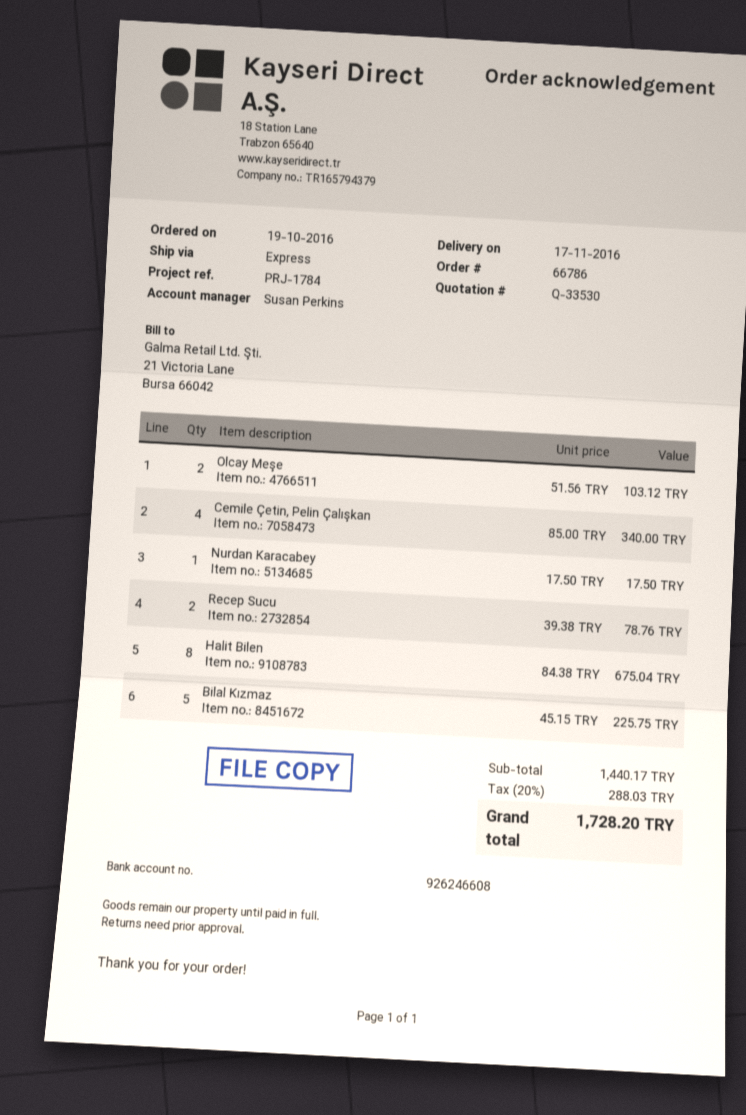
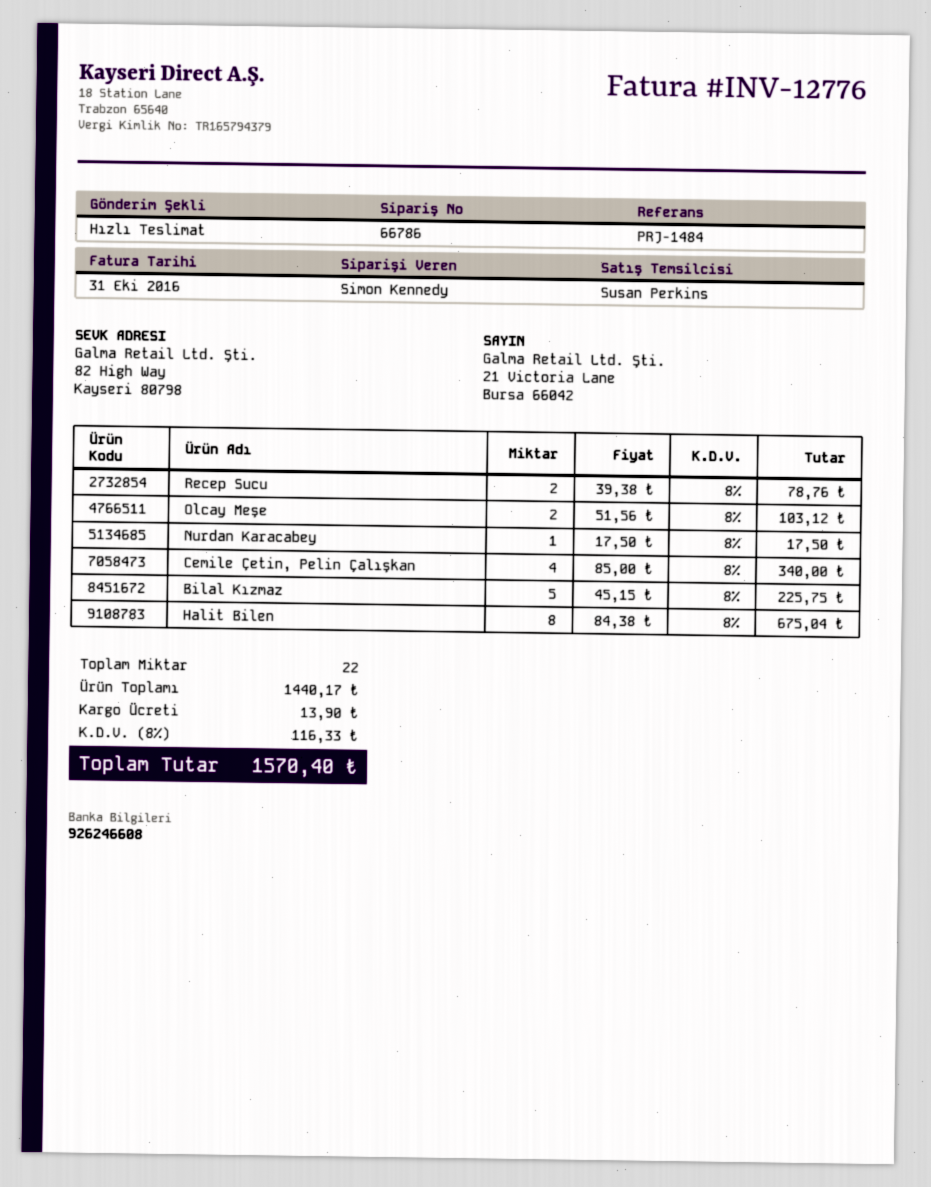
reference: PRJ-1784 -> PRJ-1484
shipping: none -> 13.90
tax: 20% = 288.03 -> 8% = 116.33
total: 1728.20 -> 1570.40

